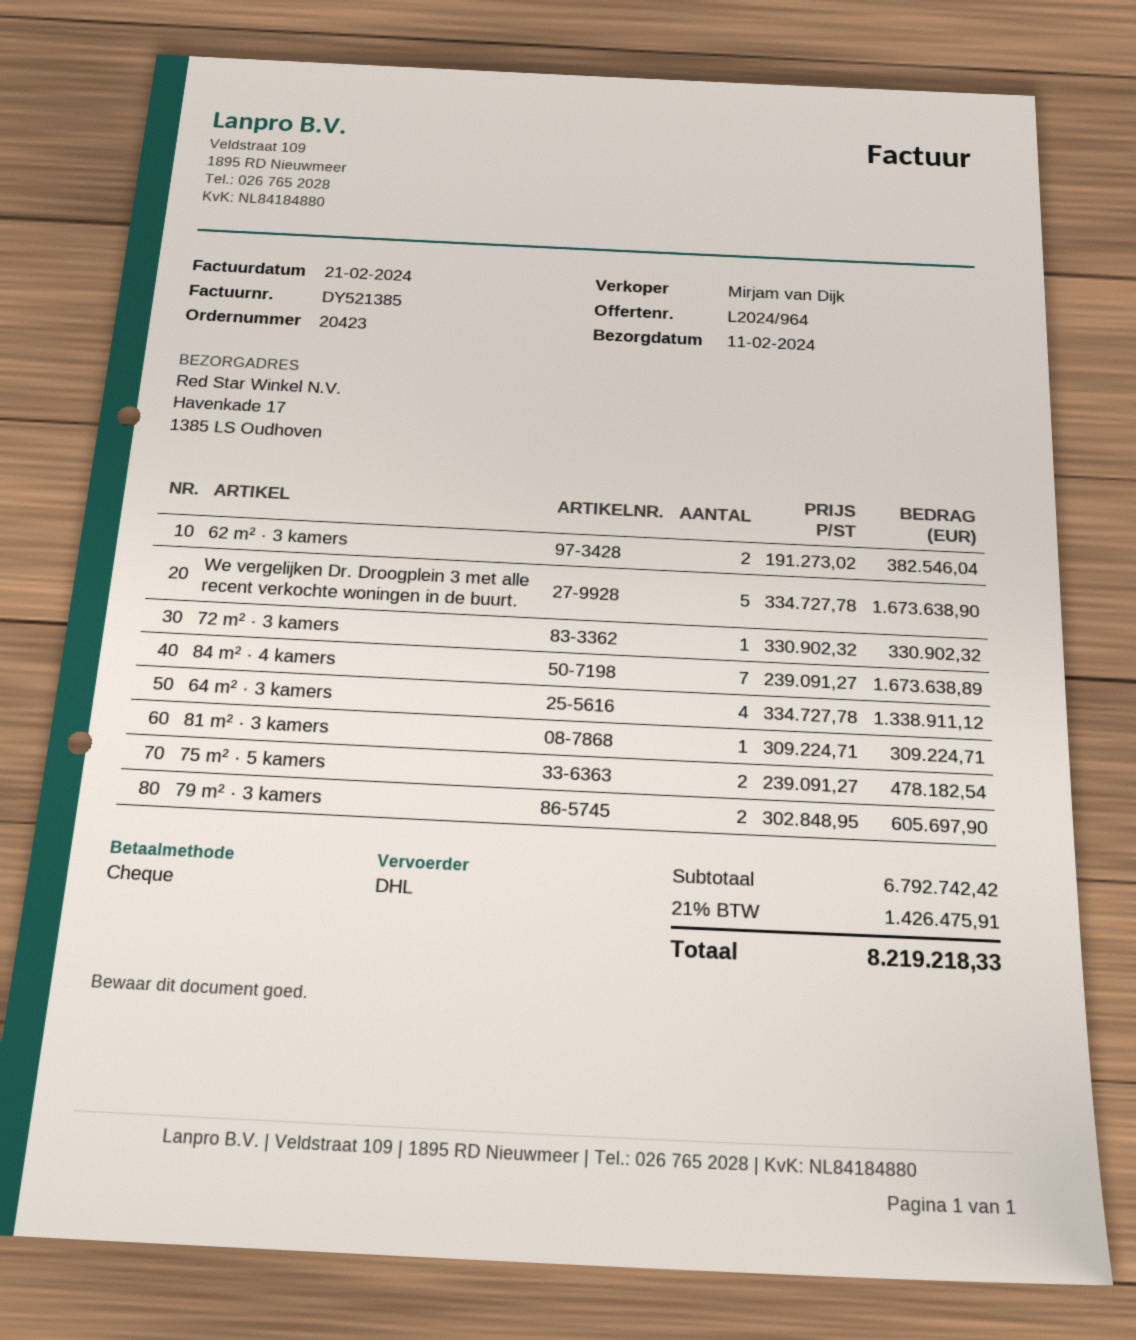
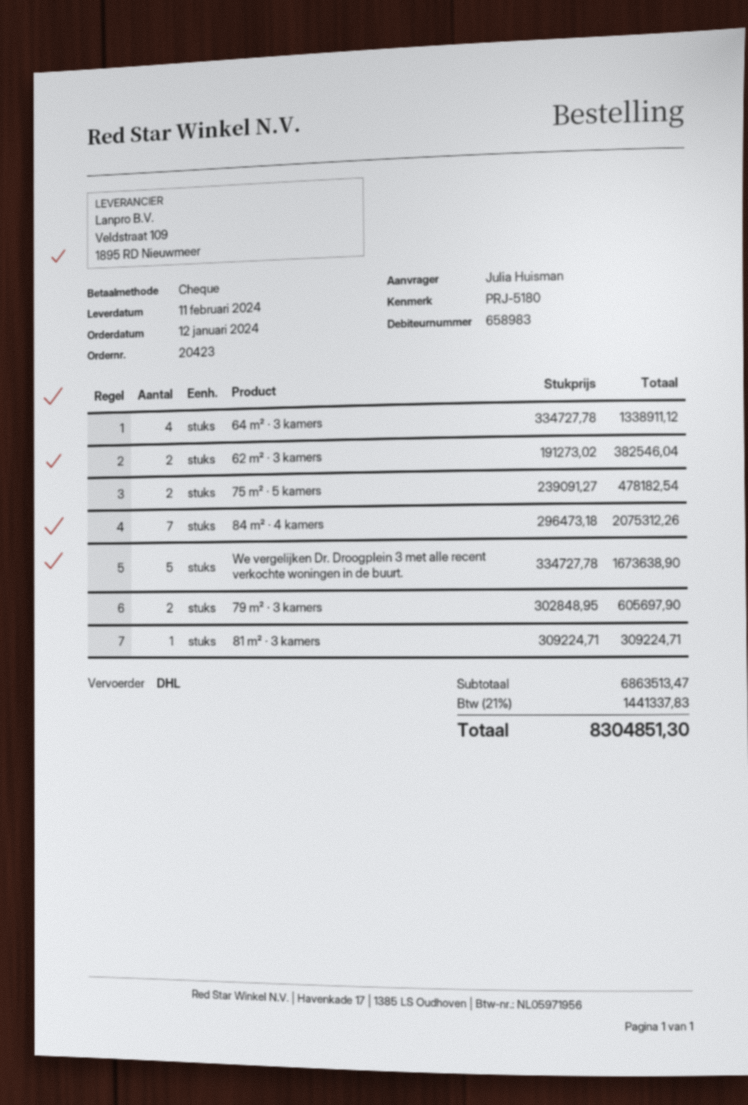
72 m² · 3 kamers: 1 x 330902.32 = 330902.32 -> none
84 m² · 4 kamers: 7 x 239091.27 = 1673638.89 -> 7 x 296473.18 = 2075312.26
subtotal: 6792742.42 -> 6863513.47
tax: 21% = 1426475.91 -> 21% = 1441337.83
total: 8219218.33 -> 8304851.30

